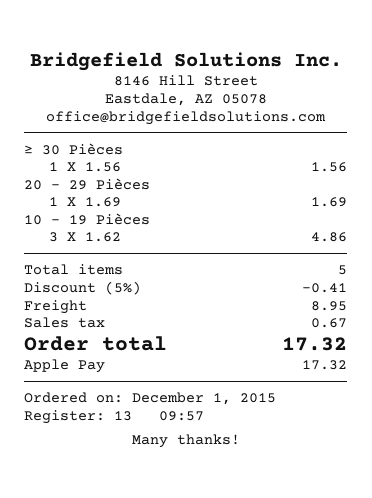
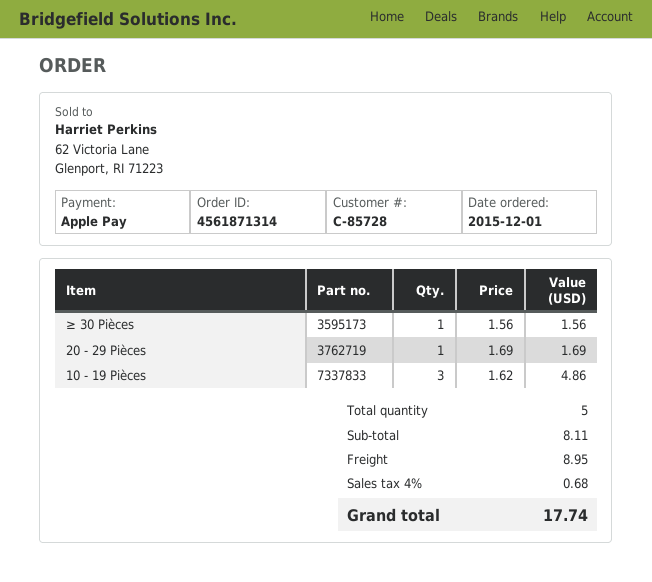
discount: 5% = 0.41 -> none
tax: 0.67 -> 0.68
total: 17.32 -> 17.74

